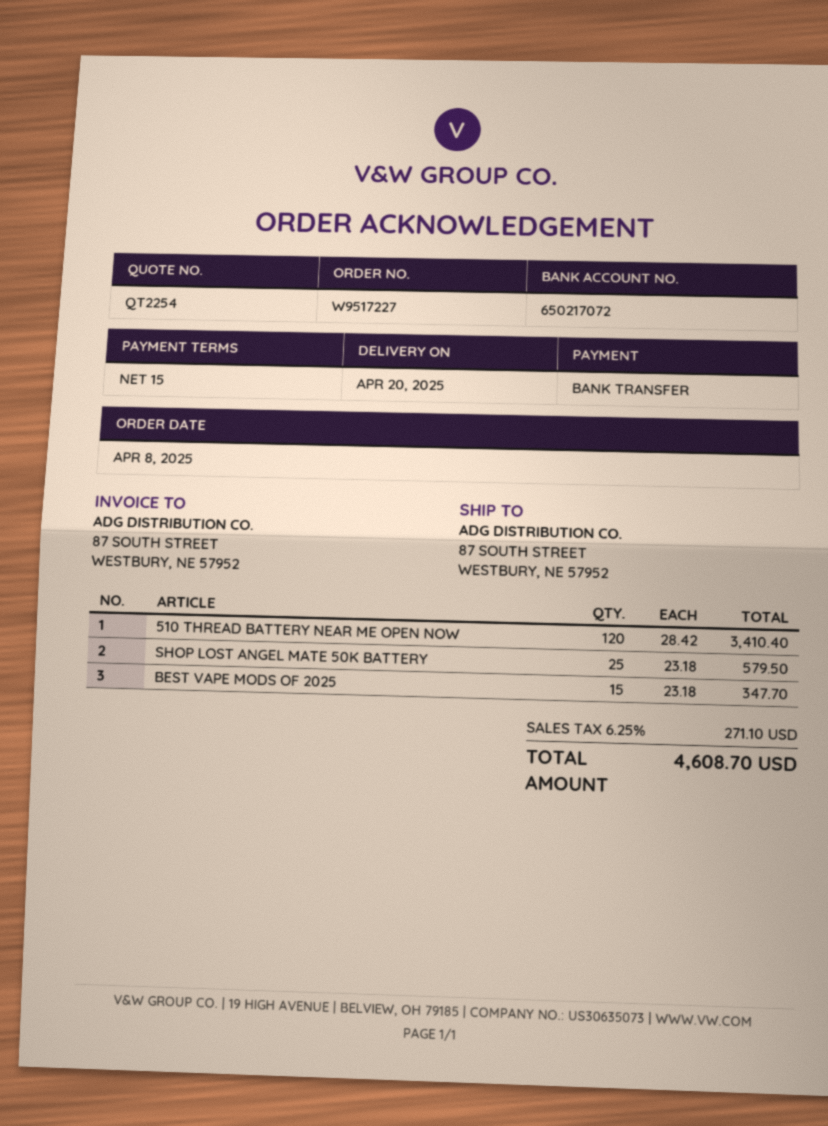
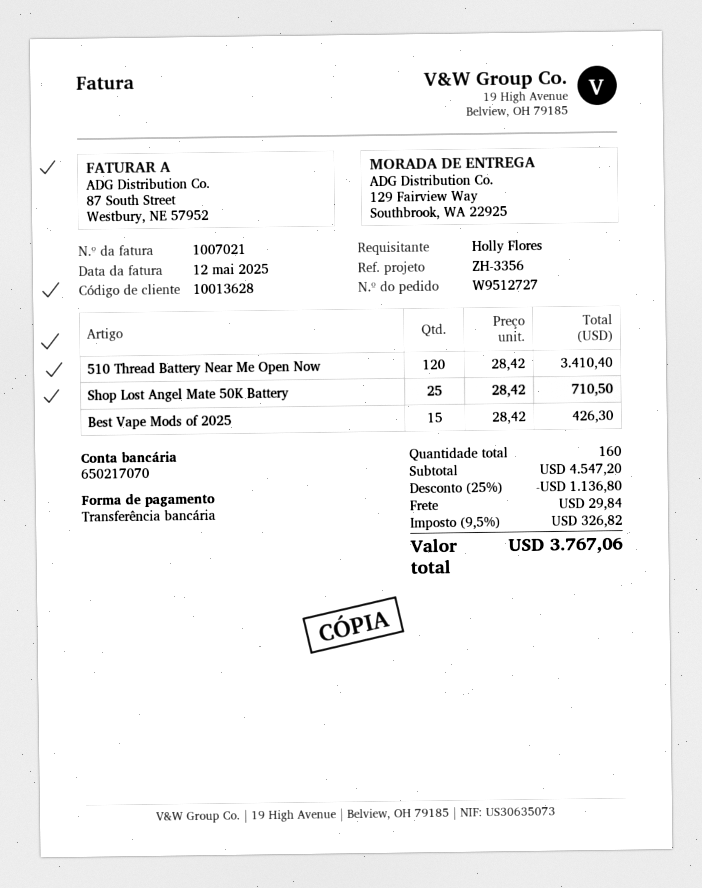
order number: W9517227 -> W9512727
bank account: 650217072 -> 650217070
ship to: 87 SOUTH STREET, WESTBURY, NE 57952 -> 129 Fairview Way, Southbrook, WA 22925
SHOP LOST ANGEL MATE 50K BATTERY: 25 x 23.18 = 579.50 -> 25 x 28.42 = 710.50
BEST VAPE MODS OF 2025: 15 x 23.18 = 347.70 -> 15 x 28.42 = 426.30
discount: none -> 25% = 1136.80
shipping: none -> 29.84
tax: 6.25% = 271.10 -> 9.5% = 326.82
total: 4608.70 -> 3767.06

